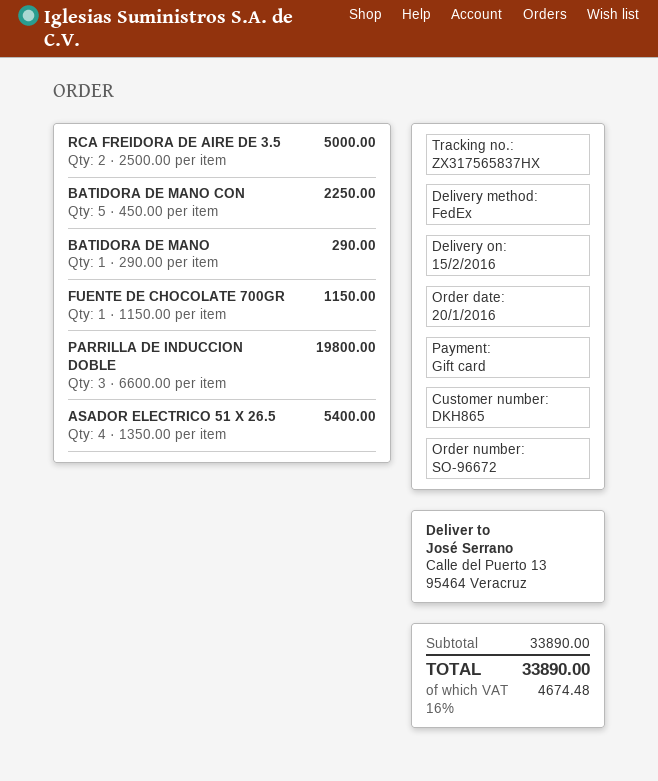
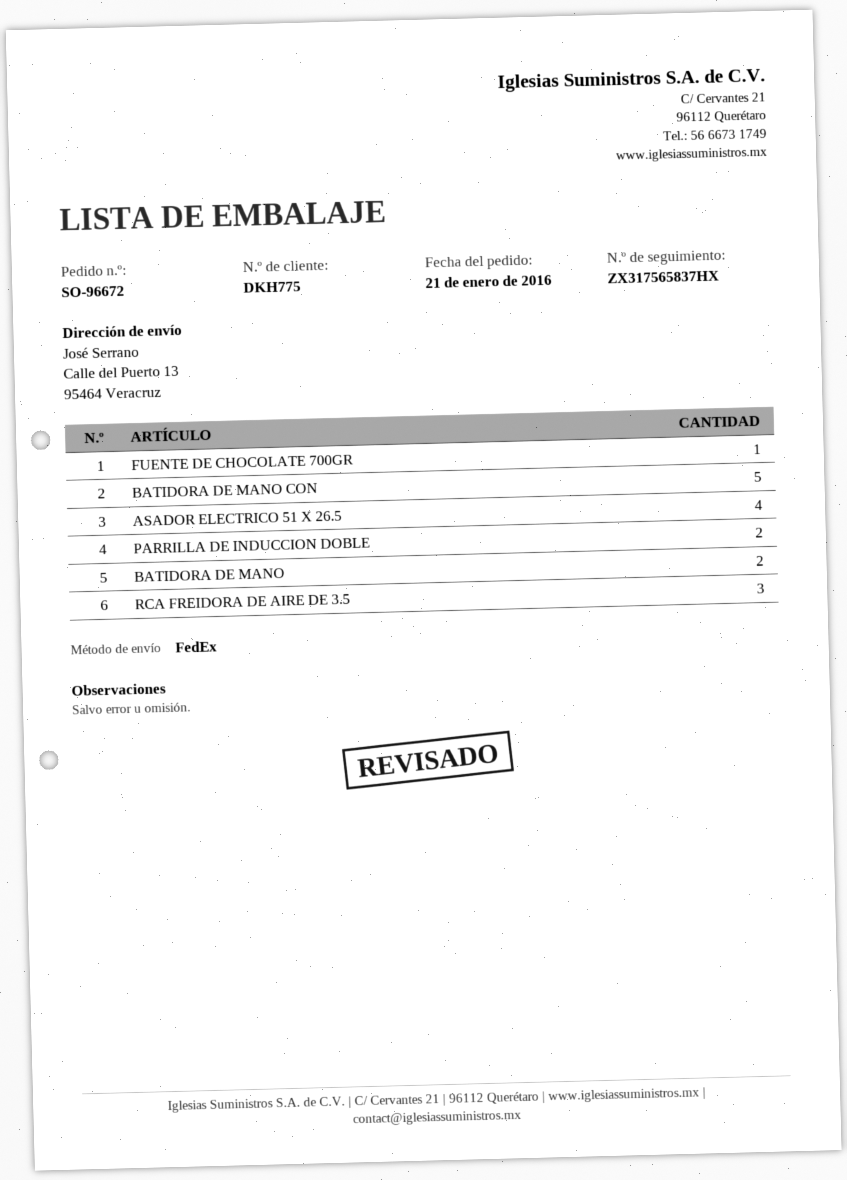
order date: 2016-01-20 -> 2016-01-21
customer number: DKH865 -> DKH775
RCA FREIDORA DE AIRE DE 3.5: 2 -> 3
BATIDORA DE MANO: 1 -> 2
PARRILLA DE INDUCCION DOBLE: 3 -> 2

